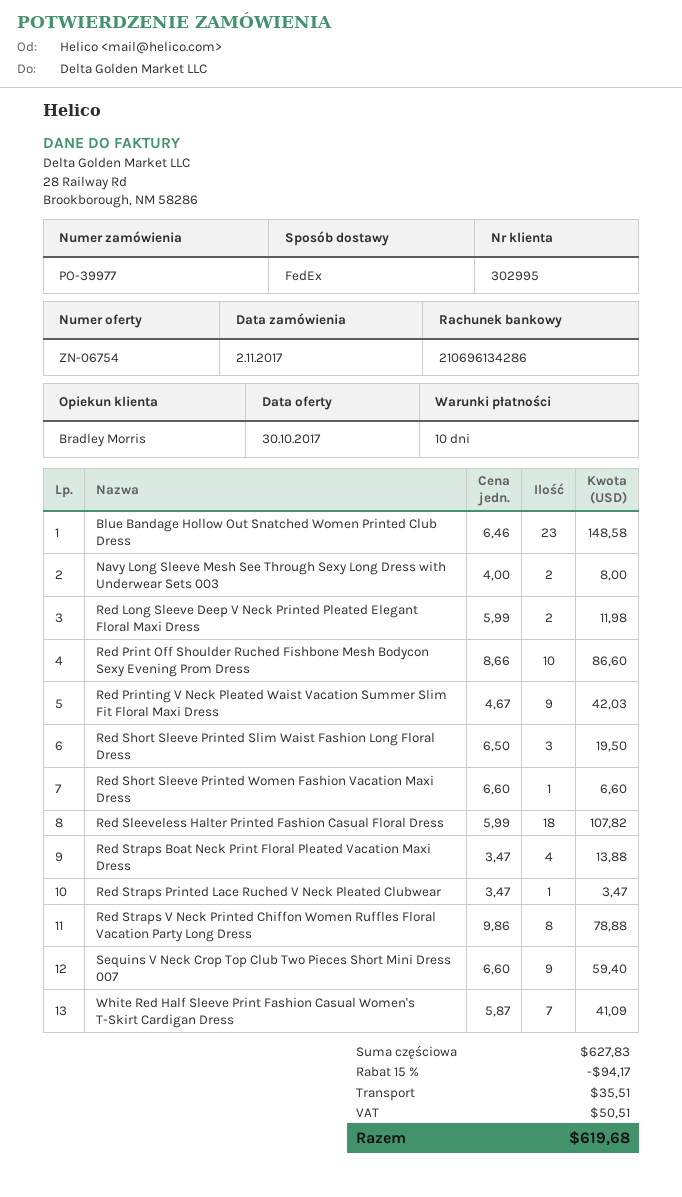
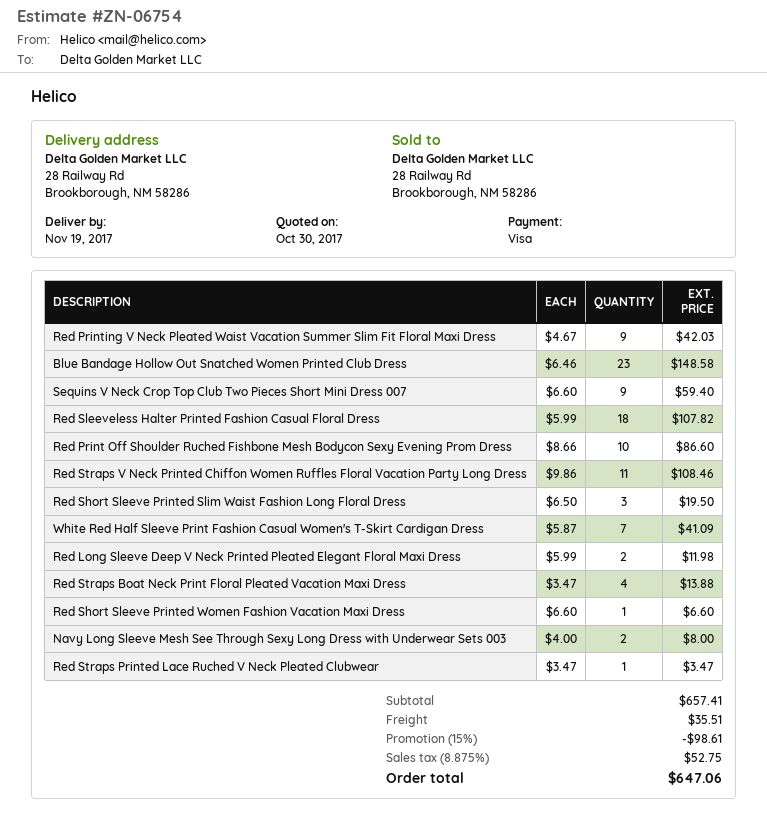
Red Straps V Neck Printed Chiffon Women Ruffles Floral Vacation Party Long Dress: 8 x 9.86 = 78.88 -> 11 x 9.86 = 108.46
subtotal: 627.83 -> 657.41
discount: 15% = 94.17 -> 15% = 98.61
tax: 50.51 -> 52.75
total: 619.68 -> 647.06

